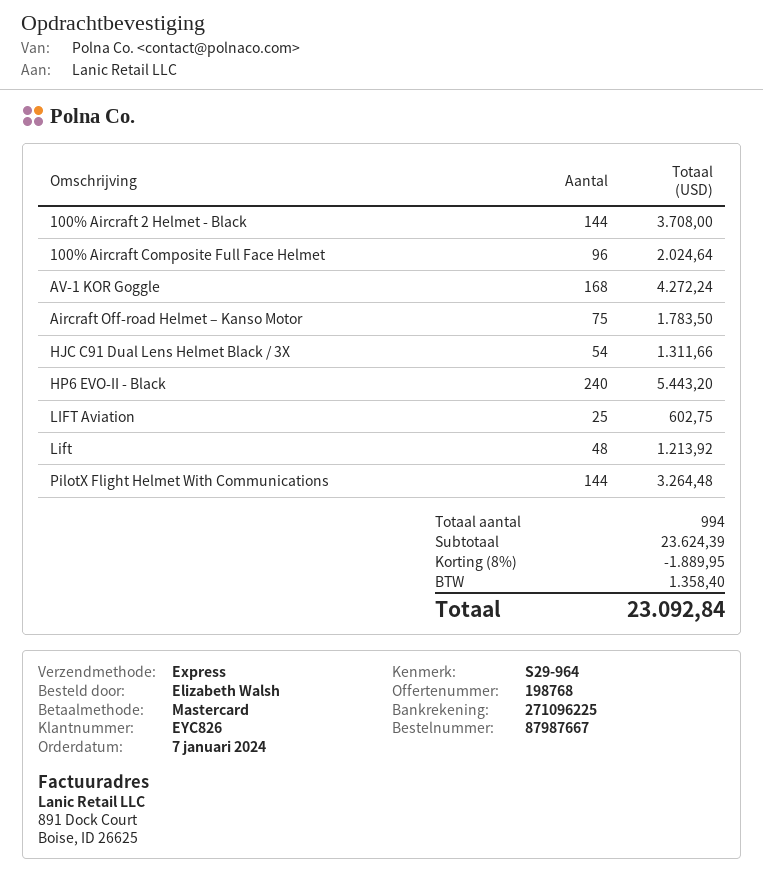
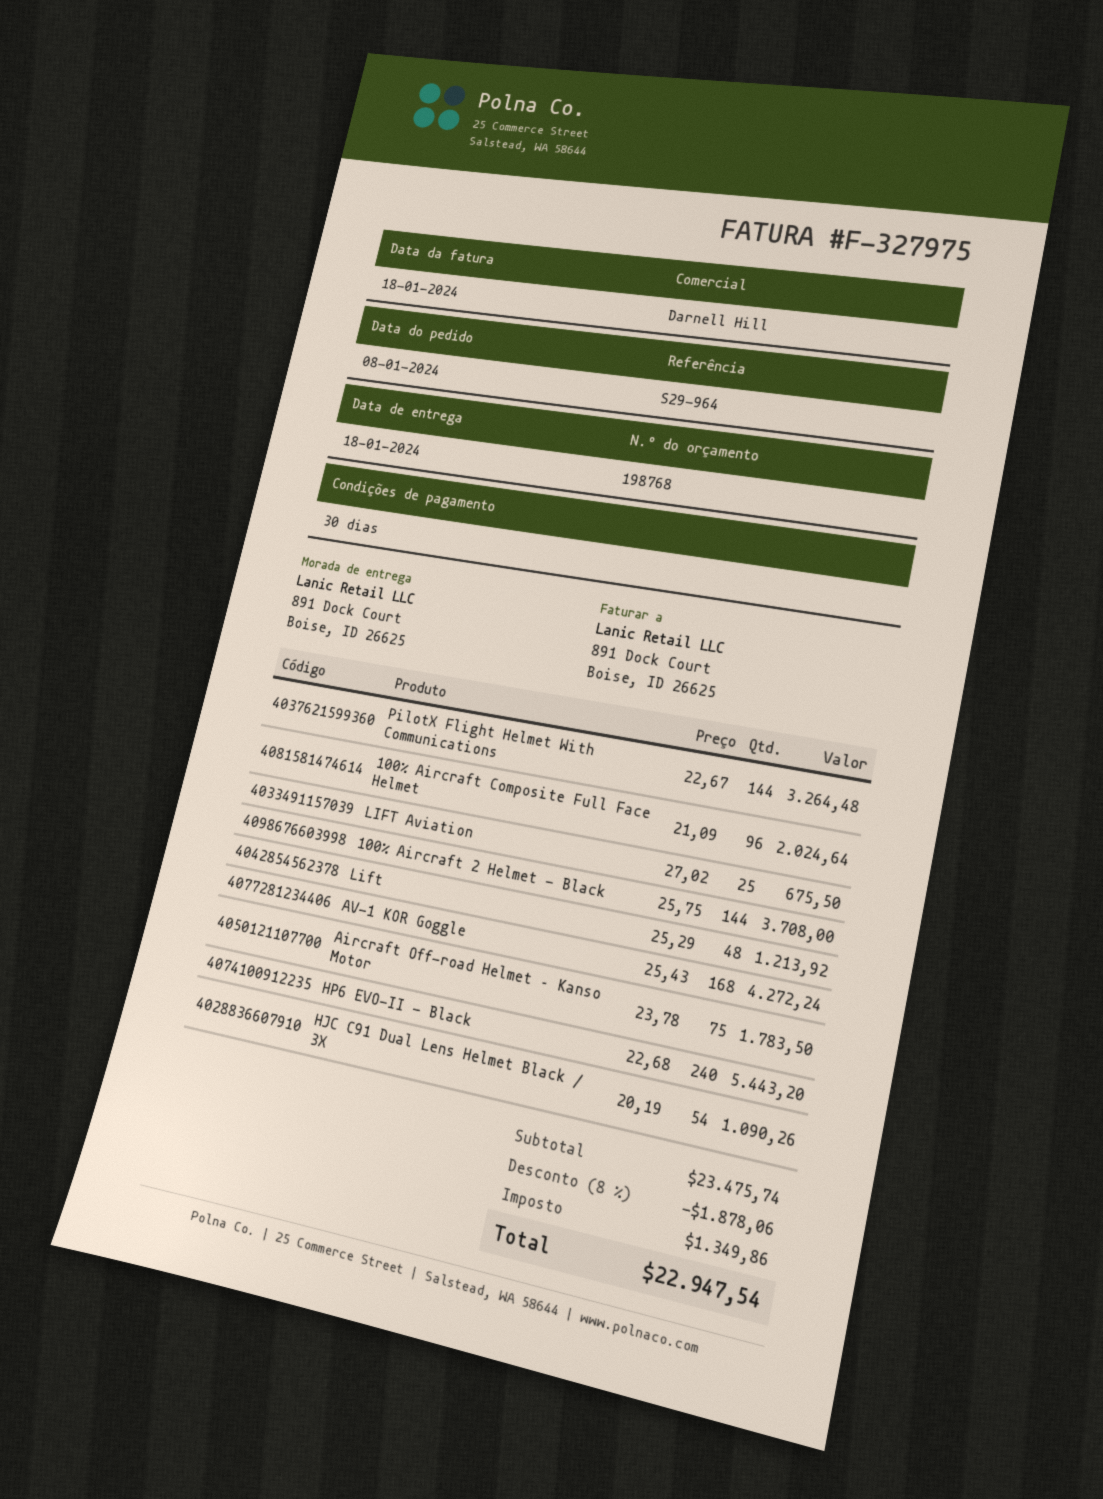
order date: 2024-01-07 -> 2024-01-08
HJC C91 Dual Lens Helmet Black / 3X: 54 for 1311.66 -> 54 for 1090.26
LIFT Aviation: 25 for 602.75 -> 25 for 675.50
subtotal: 23624.39 -> 23475.74
discount: 8% = 1889.95 -> 8% = 1878.06
tax: 1358.40 -> 1349.86
total: 23092.84 -> 22947.54

